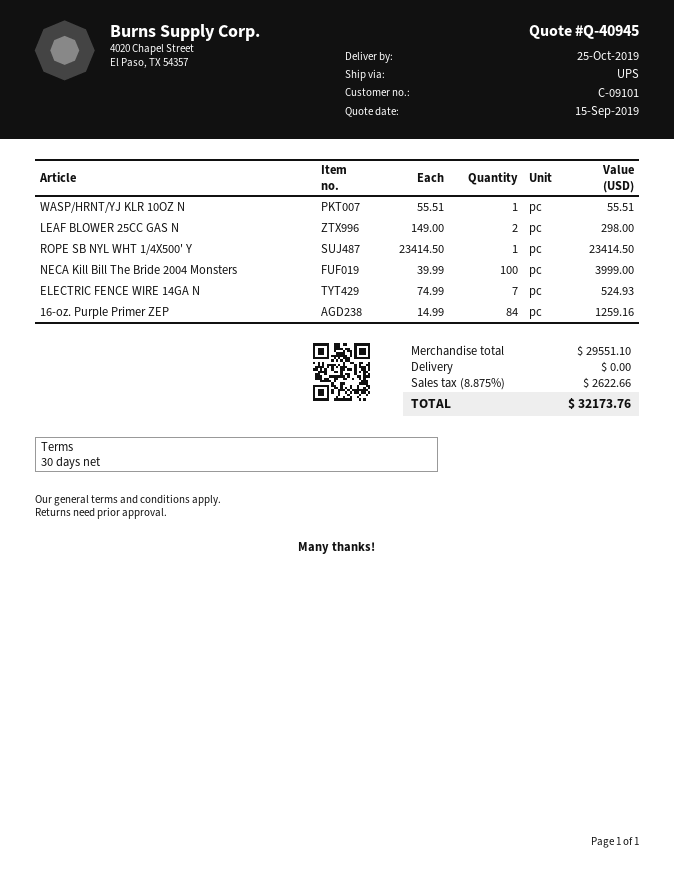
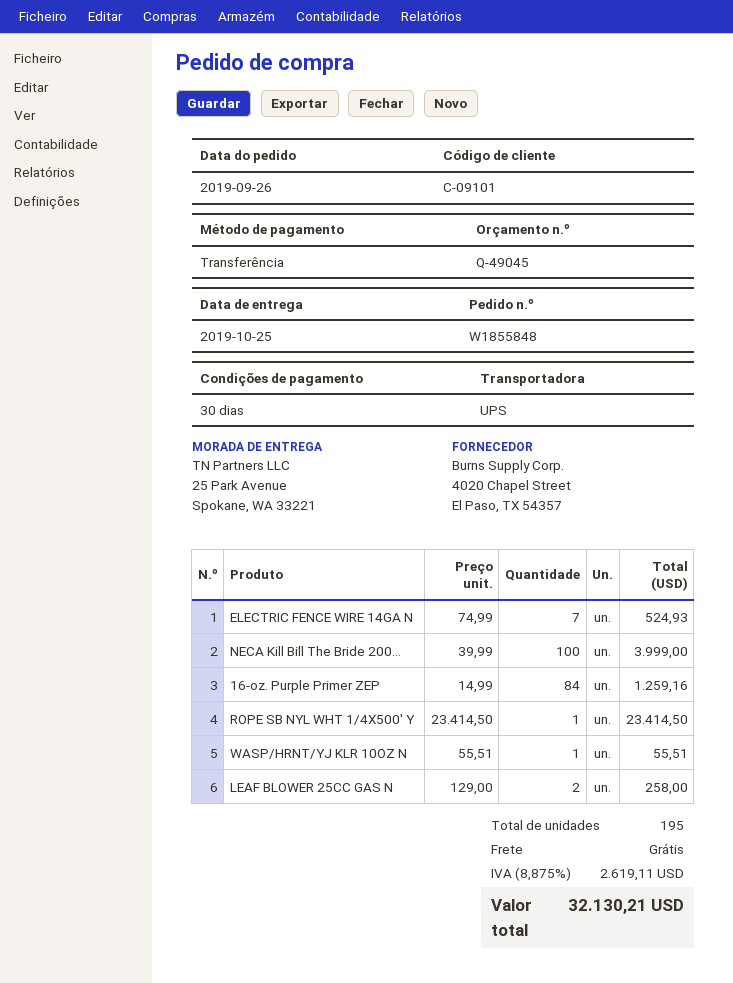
quote number: Q-40945 -> Q-49045
LEAF BLOWER 25CC GAS N: 2 x 149.00 = 298.00 -> 2 x 129.00 = 258.00
tax: 8.875% = 2622.66 -> 8.875% = 2619.11
total: 32173.76 -> 32130.21

